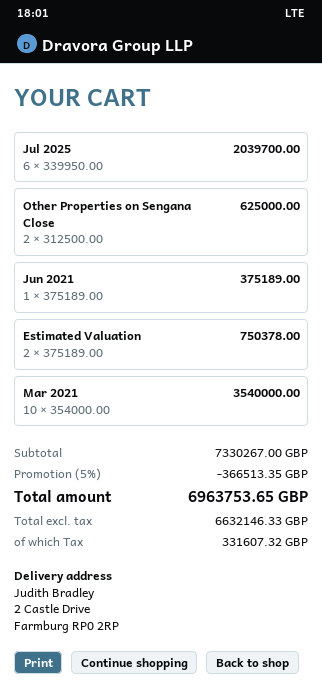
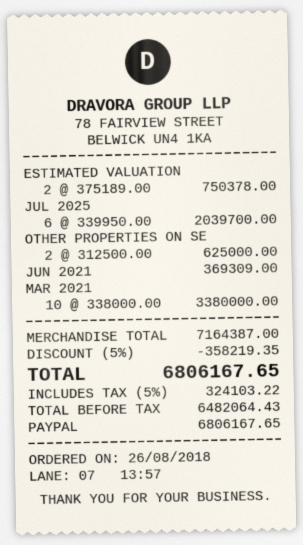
Jun 2021: 1 x 375189.00 = 375189.00 -> 1 x 369309.00 = 369309.00
Mar 2021: 10 x 354000.00 = 3540000.00 -> 10 x 338000.00 = 3380000.00
subtotal: 7330267.00 -> 7164387.00
discount: 5% = 366513.35 -> 5% = 358219.35
net: 6632146.33 -> 6482064.43
tax: 331607.32 -> 324103.22
total: 6963753.65 -> 6806167.65

